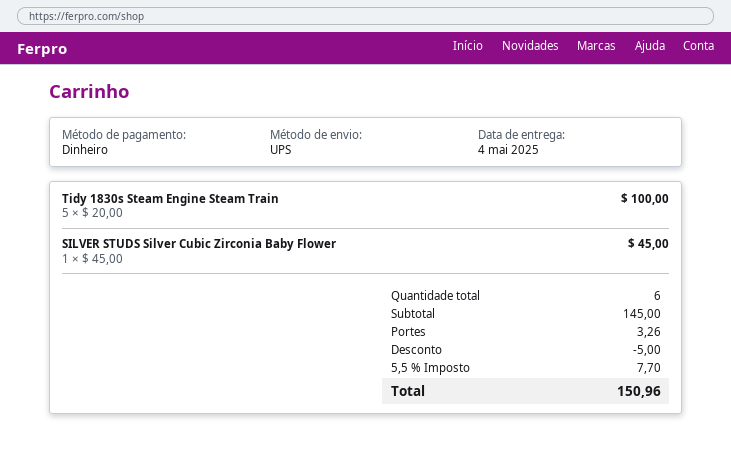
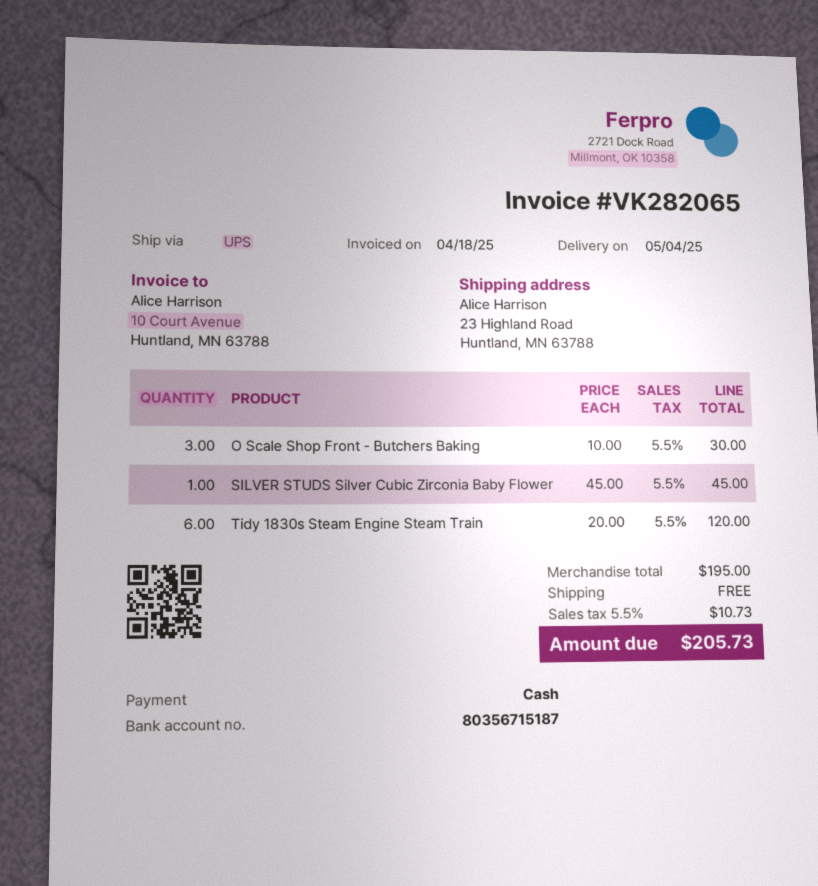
Tidy 1830s Steam Engine Steam Train: 5 x 20.00 = 100.00 -> 6 x 20.00 = 120.00
O Scale Shop Front - Butchers Baking: none -> 3 x 10.00 = 30.00
subtotal: 145.00 -> 195.00
discount: 5.00 -> none
shipping: 3.26 -> 0.00
tax: 5.5% = 7.70 -> 5.5% = 10.73
total: 150.96 -> 205.73

